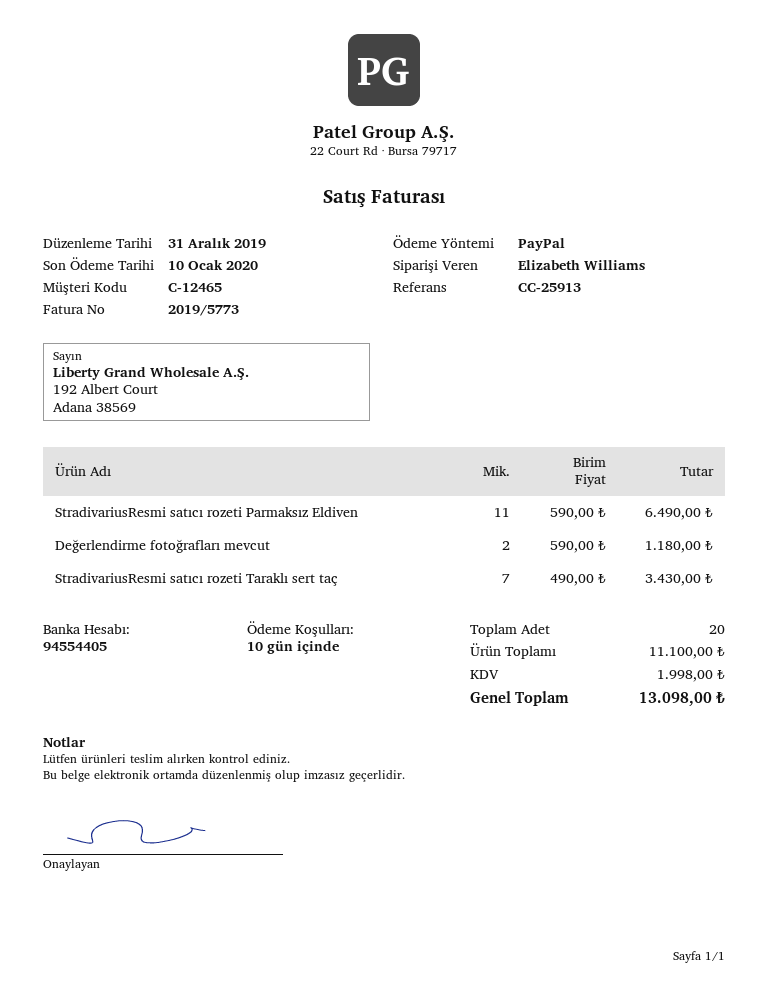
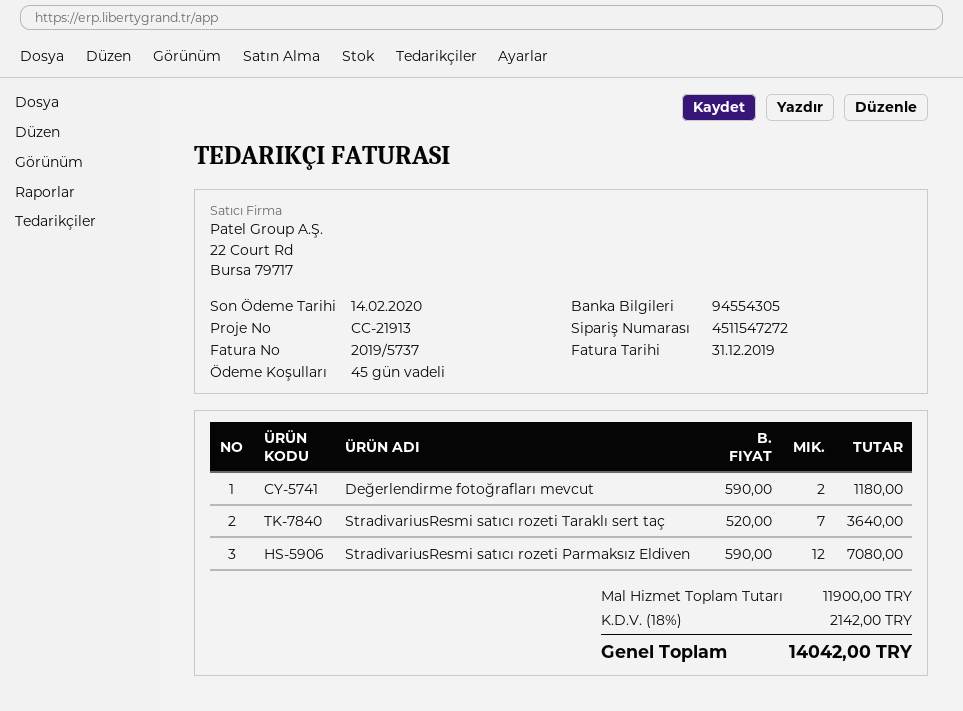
invoice number: 2019/5773 -> 2019/5737
payment terms: 10 days -> 45 days
due date: 2020-01-10 -> 2020-02-14
reference: CC-25913 -> CC-21913
bank account: 94554405 -> 94554305
StradivariusResmi satıcı rozeti Parmaksız Eldiven: 11 x 590.00 = 6490.00 -> 12 x 590.00 = 7080.00
StradivariusResmi satıcı rozeti Taraklı sert taç: 7 x 490.00 = 3430.00 -> 7 x 520.00 = 3640.00
subtotal: 11100.00 -> 11900.00
tax: 1998.00 -> 2142.00
total: 13098.00 -> 14042.00

